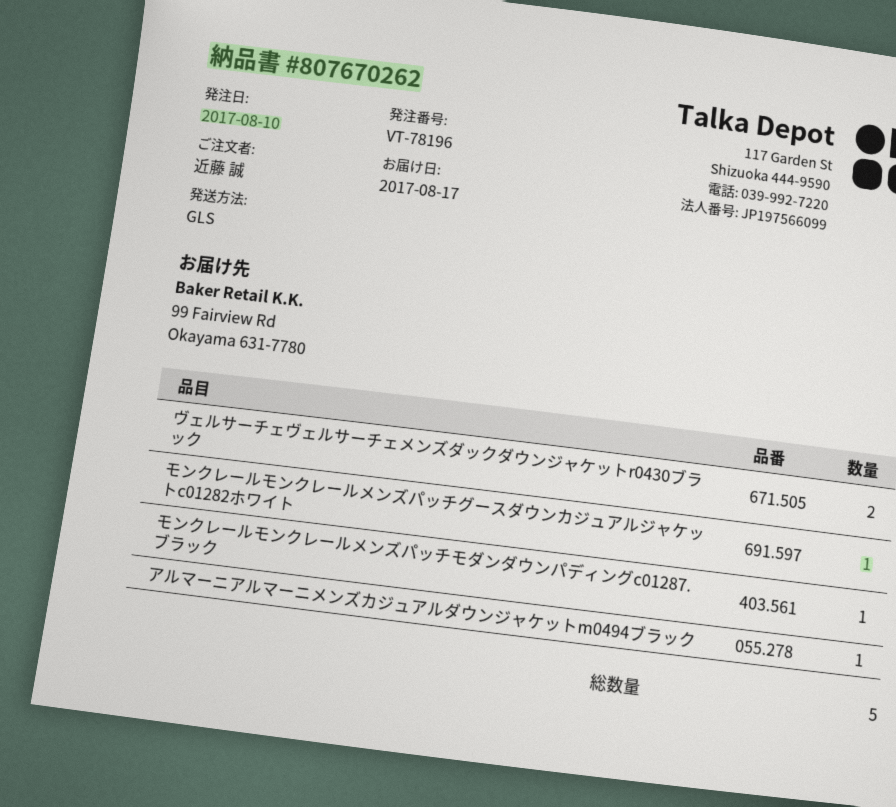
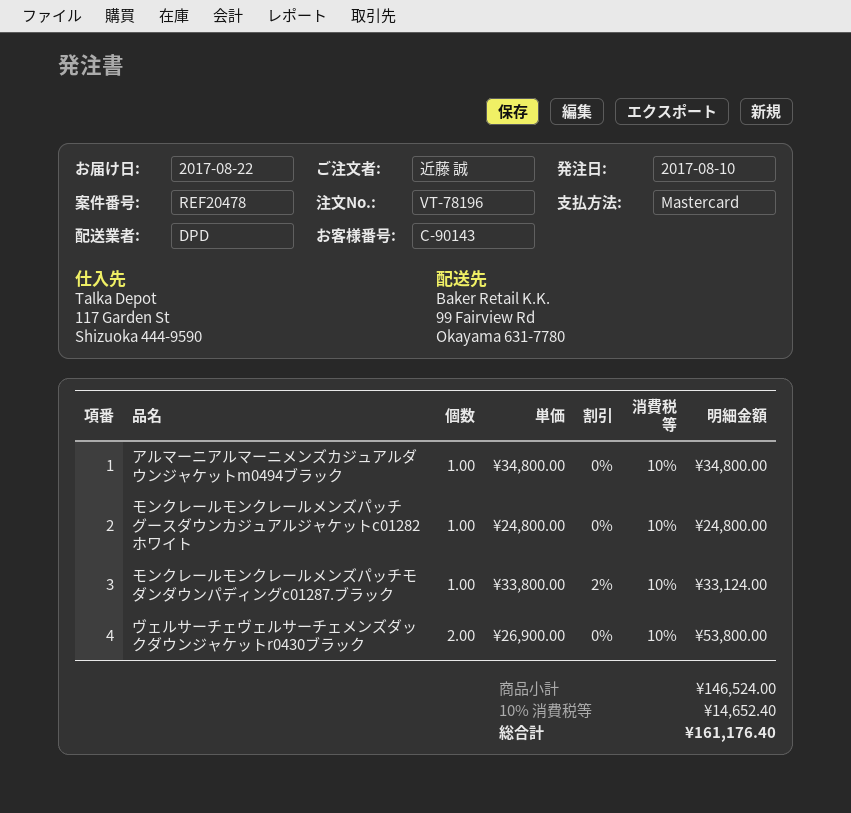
delivery date: 2017-08-17 -> 2017-08-22
shipping method: GLS -> DPD

